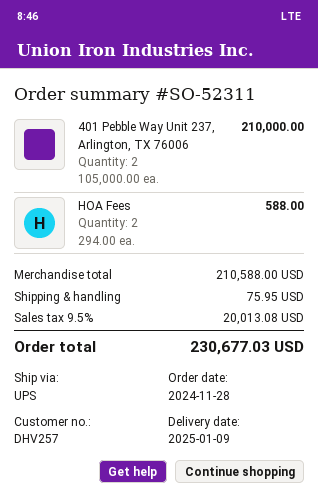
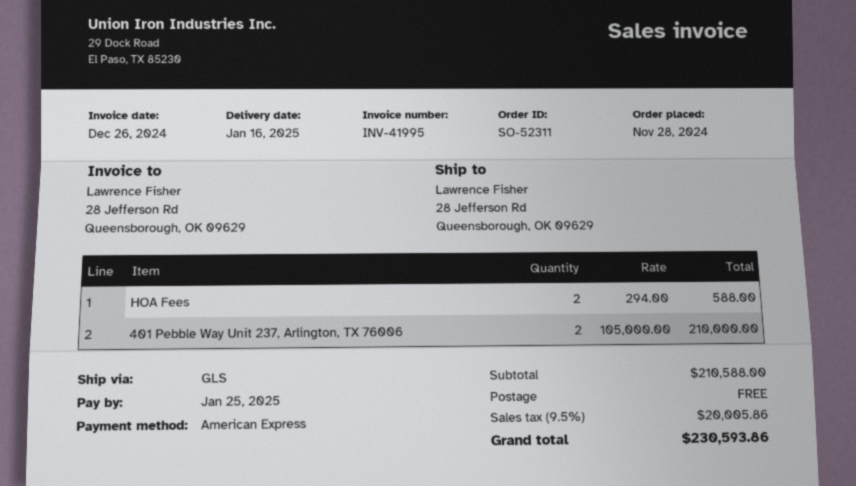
delivery date: 2025-01-09 -> 2025-01-16
shipping method: UPS -> GLS
shipping: 75.95 -> 0.00
tax: 9.5% = 20013.08 -> 9.5% = 20005.86
total: 230677.03 -> 230593.86

